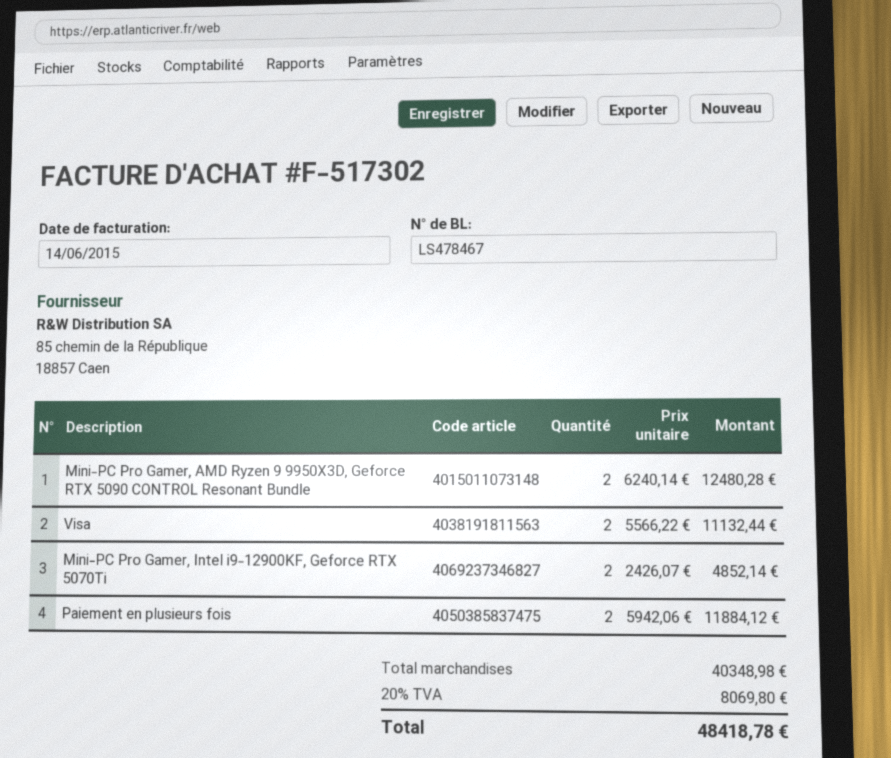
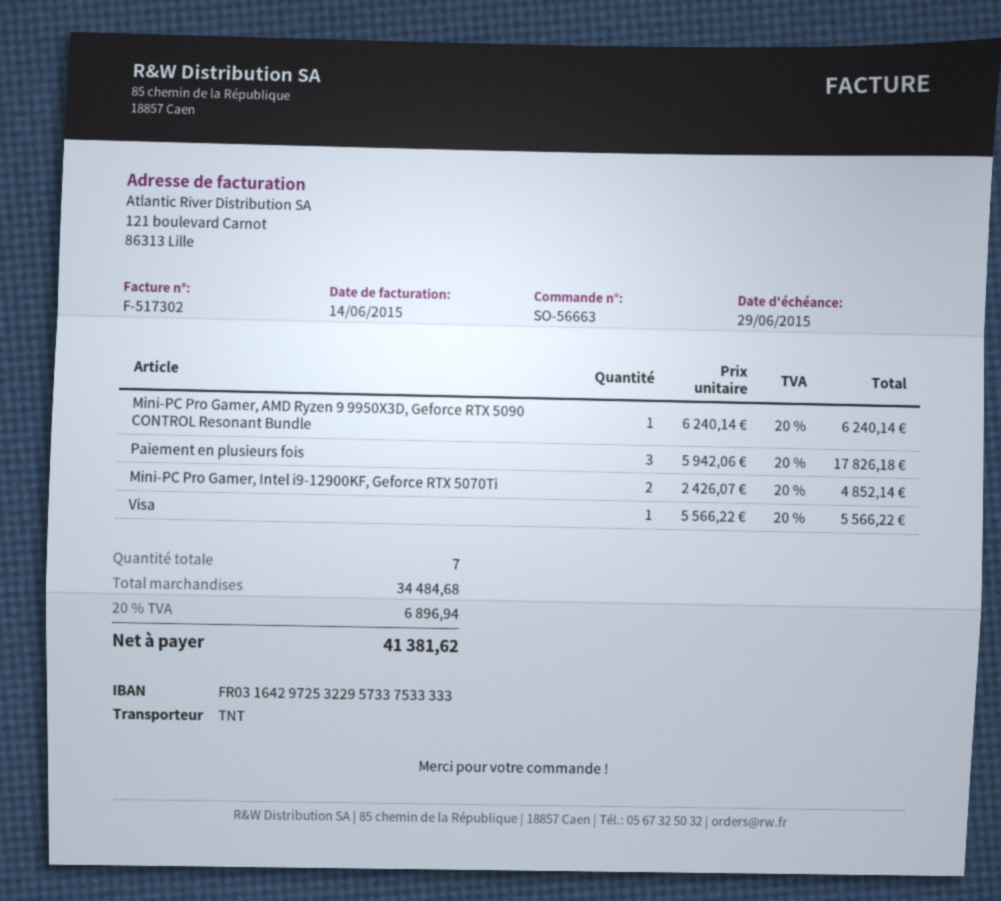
Mini-PC Pro Gamer, AMD Ryzen 9 9950X3D, Geforce RTX 5090 CONTROL Resonant Bundle: 2 x 6240.14 = 12480.28 -> 1 x 6240.14 = 6240.14
Visa: 2 x 5566.22 = 11132.44 -> 1 x 5566.22 = 5566.22
Paiement en plusieurs fois: 2 x 5942.06 = 11884.12 -> 3 x 5942.06 = 17826.18
subtotal: 40348.98 -> 34484.68
tax: 20% = 8069.80 -> 20% = 6896.94
total: 48418.78 -> 41381.62

